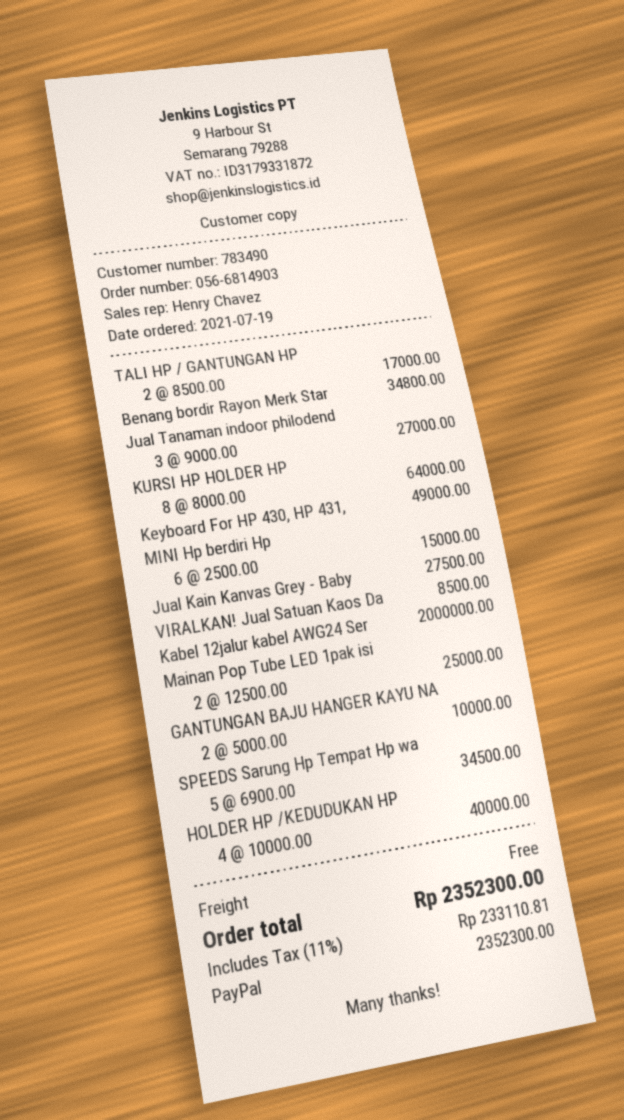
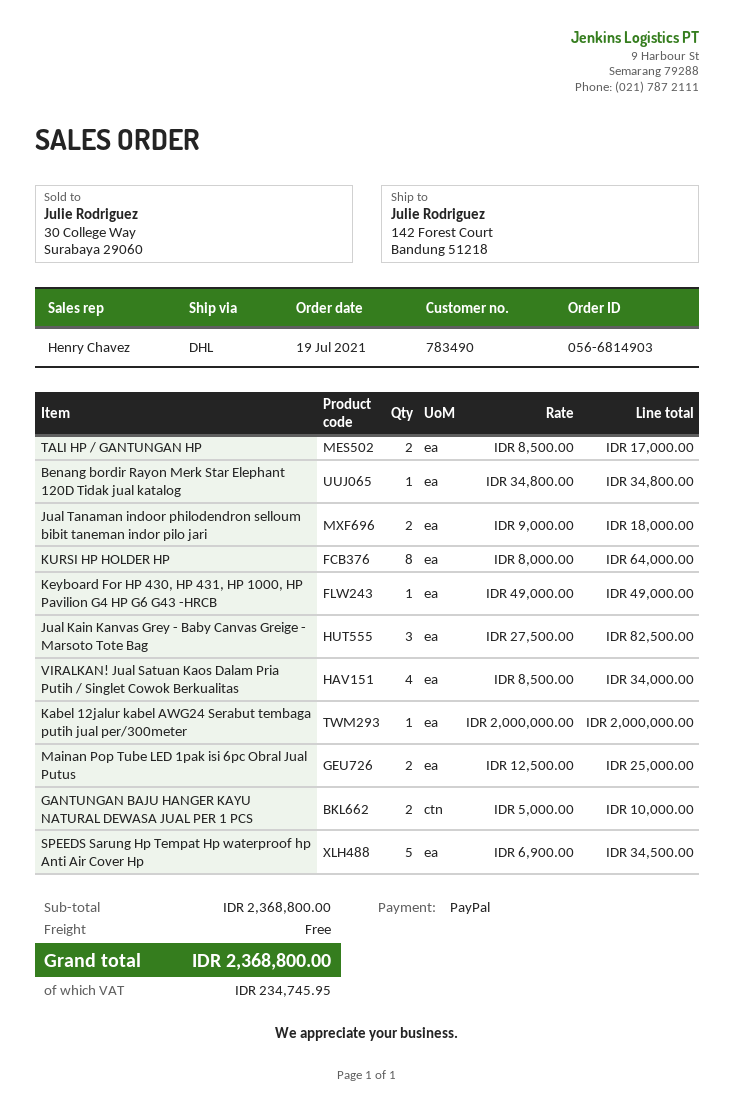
Jual Tanaman indoor philodend: 3 x 9000.00 = 27000.00 -> 2 x 9000.00 = 18000.00
MINI Hp berdiri Hp: 6 x 2500.00 = 15000.00 -> none
Jual Kain Kanvas Grey - Baby: 1 x 27500.00 = 27500.00 -> 3 x 27500.00 = 82500.00
VIRALKAN! Jual Satuan Kaos Da: 1 x 8500.00 = 8500.00 -> 4 x 8500.00 = 34000.00
HOLDER HP /KEDUDUKAN HP: 4 x 10000.00 = 40000.00 -> none
tax: 233110.81 -> 234745.95
total: 2352300.00 -> 2368800.00

